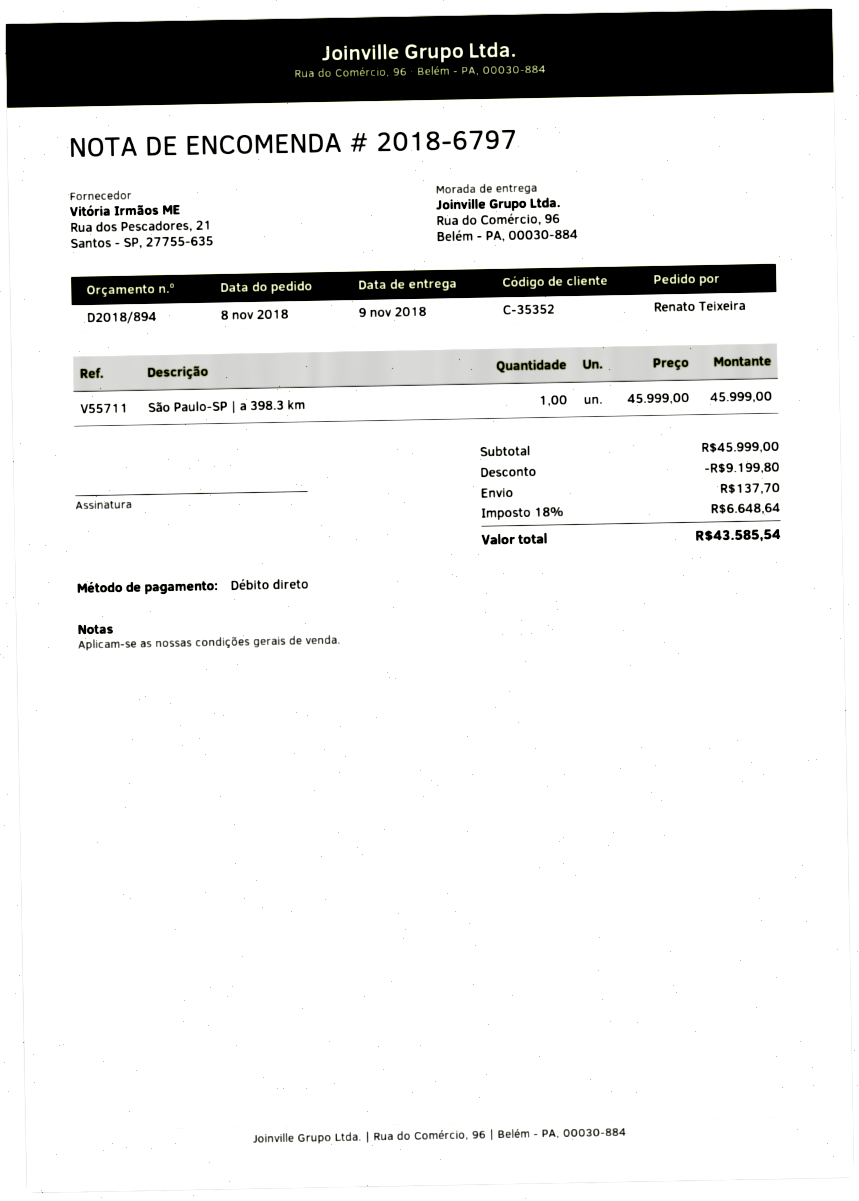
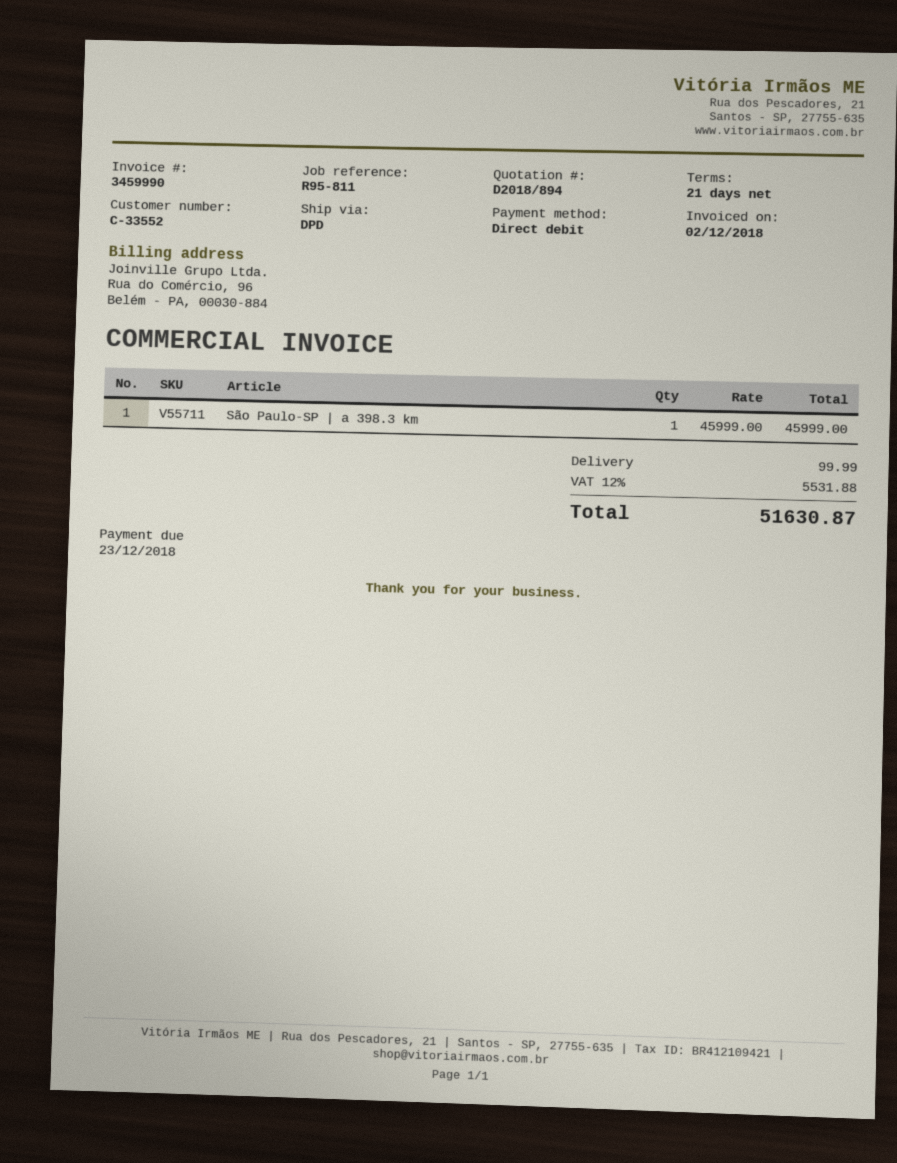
customer number: C-35352 -> C-33552
discount: 9199.80 -> none
shipping: 137.70 -> 99.99
tax: 18% = 6648.64 -> 12% = 5531.88
total: 43585.54 -> 51630.87

